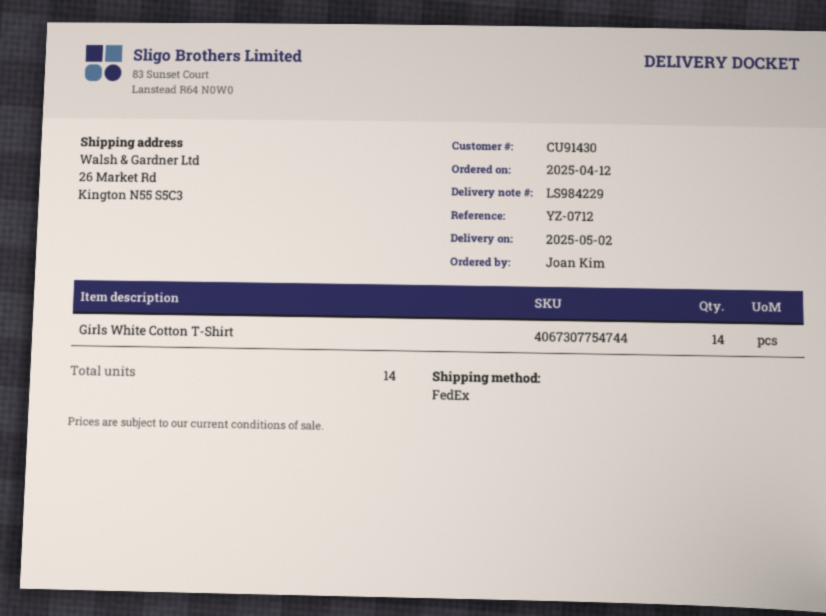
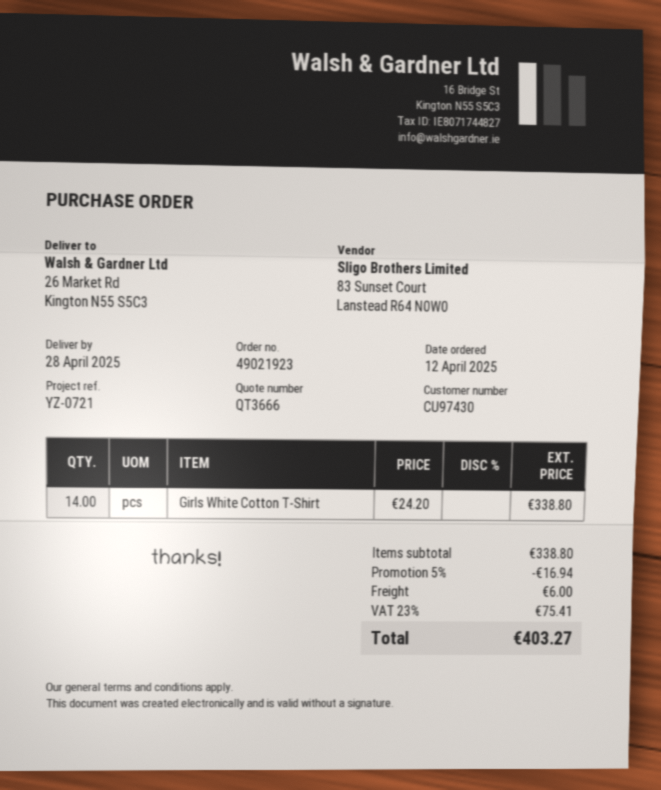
delivery date: 2025-05-02 -> 2025-04-28
customer number: CU91430 -> CU97430
reference: YZ-0712 -> YZ-0721

